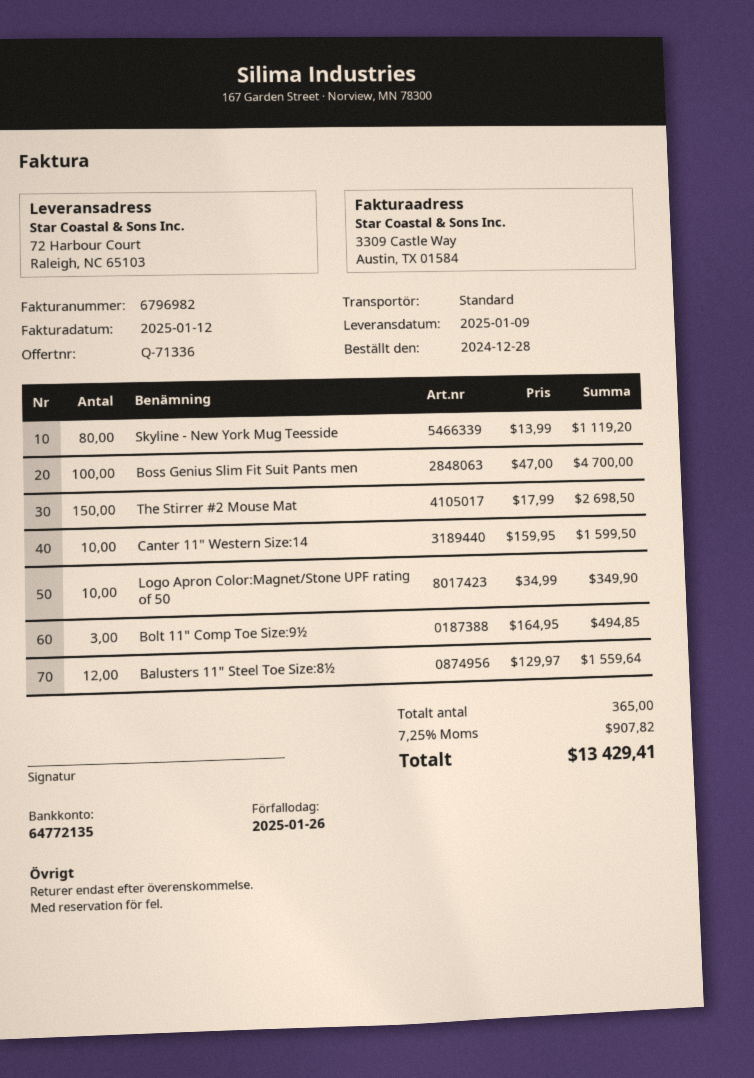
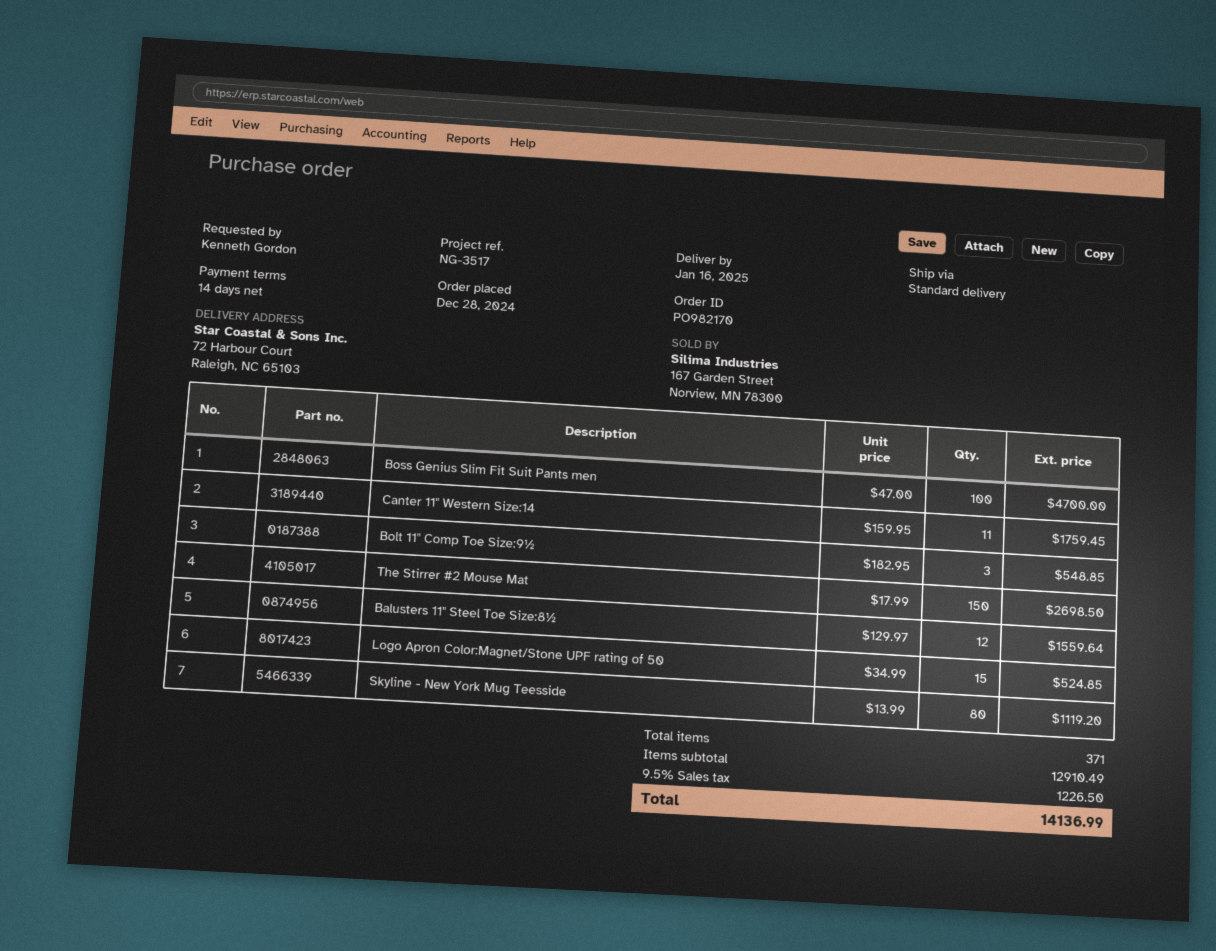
delivery date: 2025-01-09 -> 2025-01-16
Canter 11" Western Size:14: 10 x 159.95 = 1599.50 -> 11 x 159.95 = 1759.45
Logo Apron Color:Magnet/Stone UPF rating of 50: 10 x 34.99 = 349.90 -> 15 x 34.99 = 524.85
Bolt 11" Comp Toe Size:9½: 3 x 164.95 = 494.85 -> 3 x 182.95 = 548.85
total quantity: 365 -> 371
tax: 7.25% = 907.82 -> 9.5% = 1226.50
total: 13429.41 -> 14136.99

